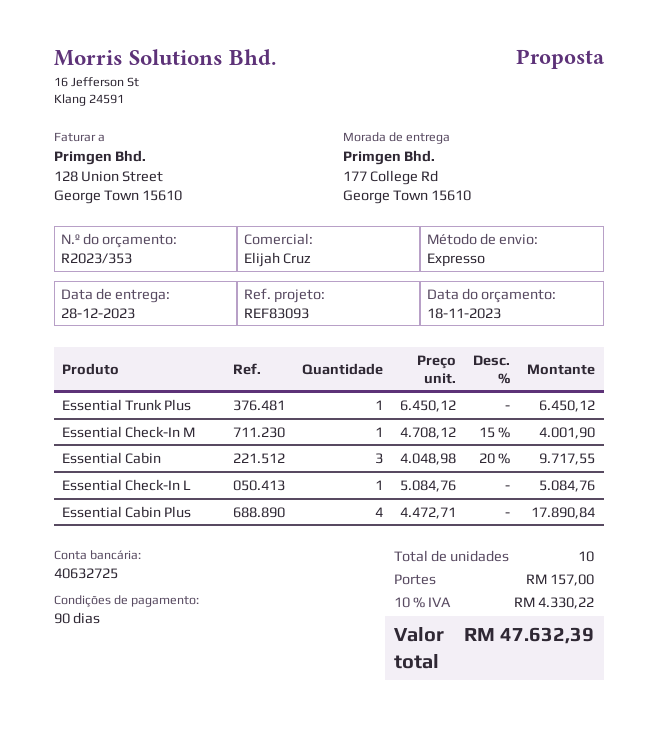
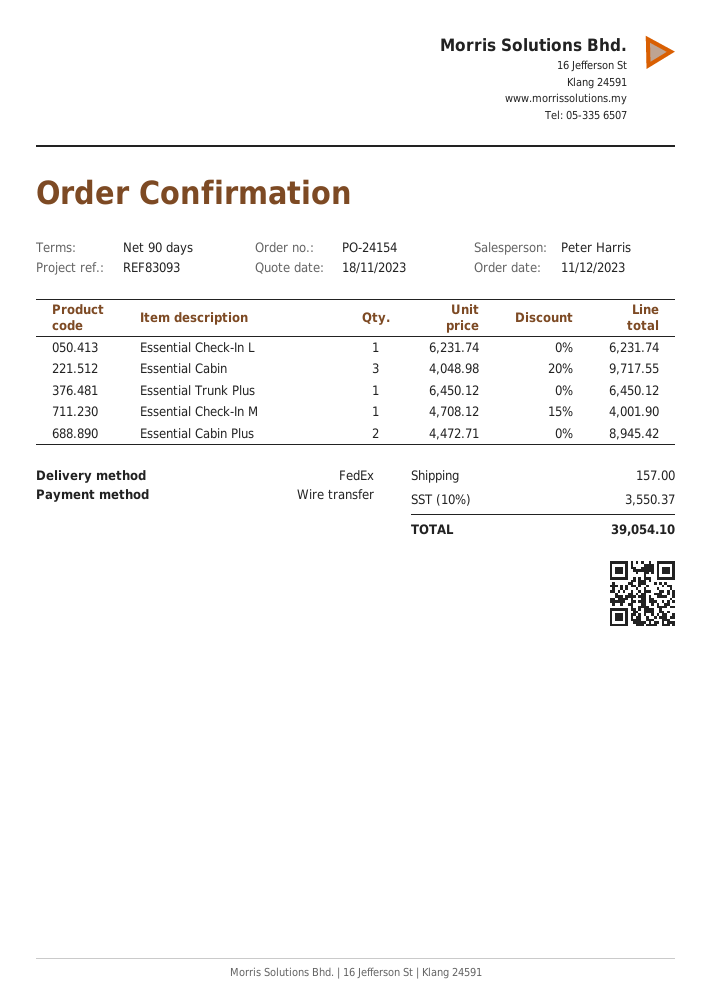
sales rep: Elijah Cruz -> Peter Harris
shipping method: express -> FedEx
Essential Check-In L: 1 x 5084.76 = 5084.76 -> 1 x 6231.74 = 6231.74
Essential Cabin Plus: 4 x 4472.71 = 17890.84 -> 2 x 4472.71 = 8945.42
tax: 10% = 4330.22 -> 10% = 3550.37
total: 47632.39 -> 39054.10

